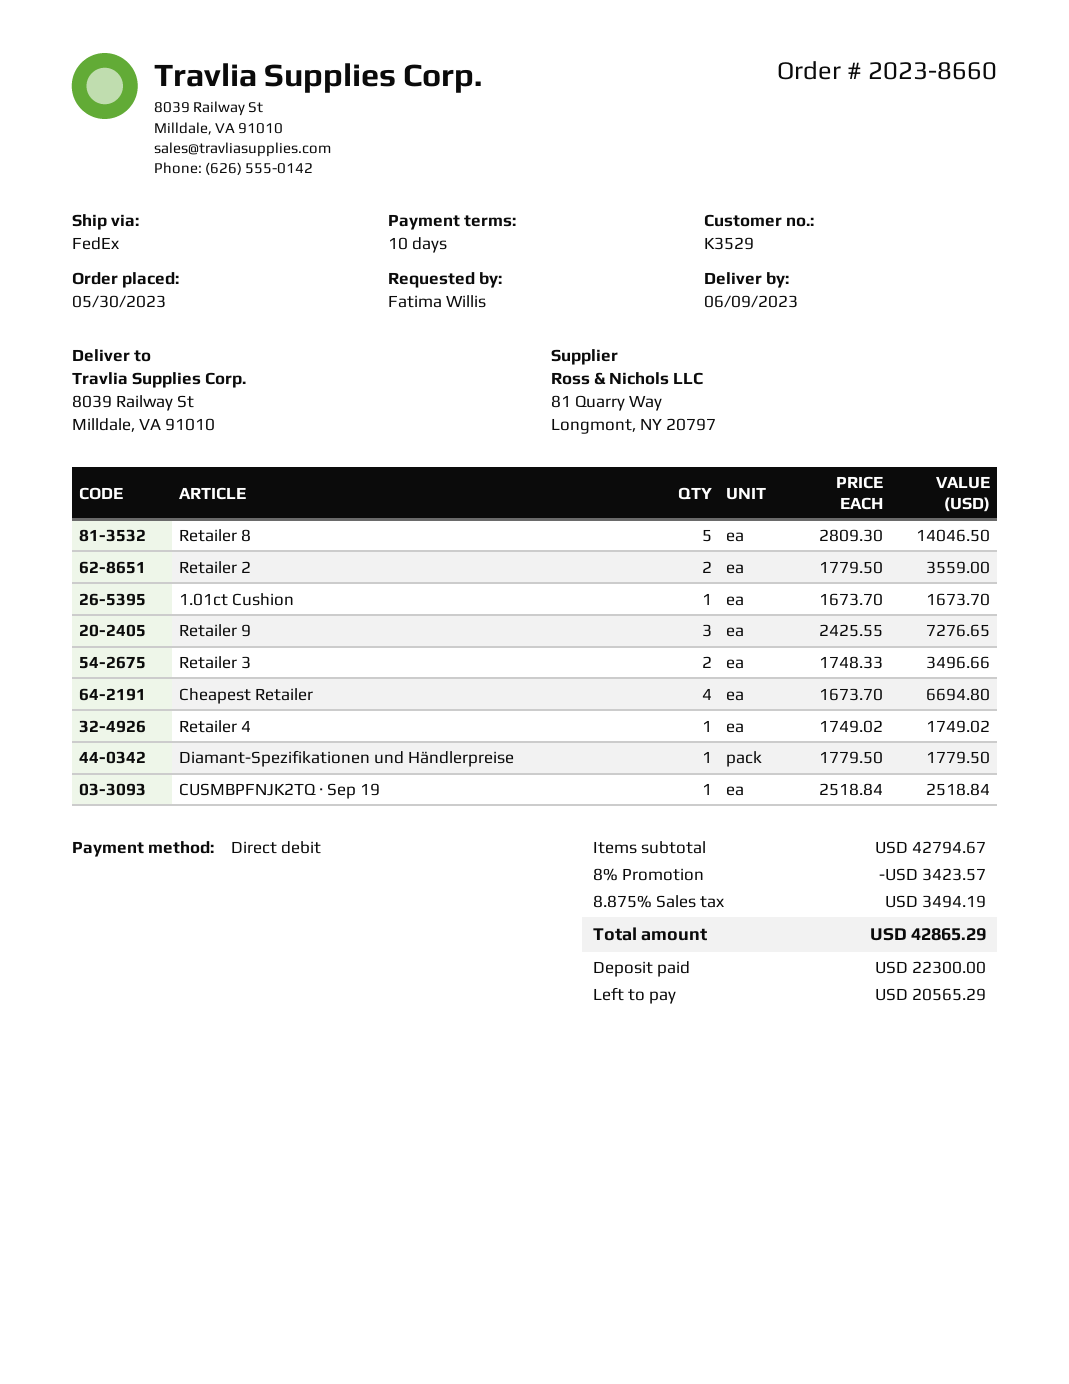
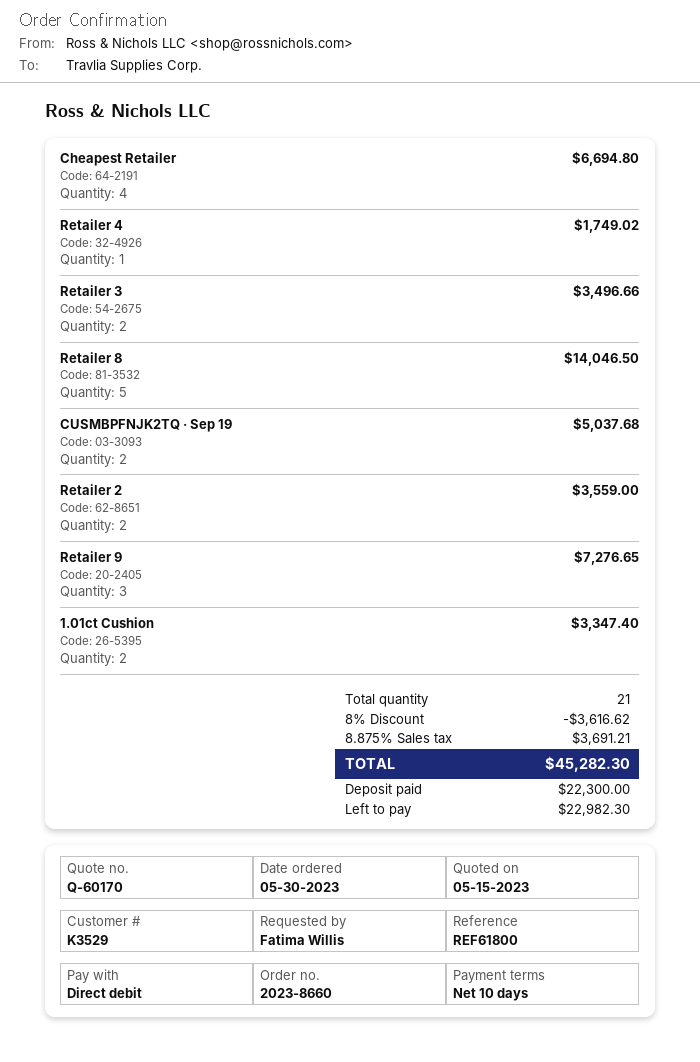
1.01ct Cushion: 1 for 1673.70 -> 2 for 3347.40
Diamant-Spezifikationen und Händlerpreise: 1 for 1779.50 -> none
CUSMBPFNJK2TQ · Sep 19: 1 for 2518.84 -> 2 for 5037.68
discount: 8% = 3423.57 -> 8% = 3616.62
tax: 8.875% = 3494.19 -> 8.875% = 3691.21
total: 42865.29 -> 45282.30
balance: 20565.29 -> 22982.30

